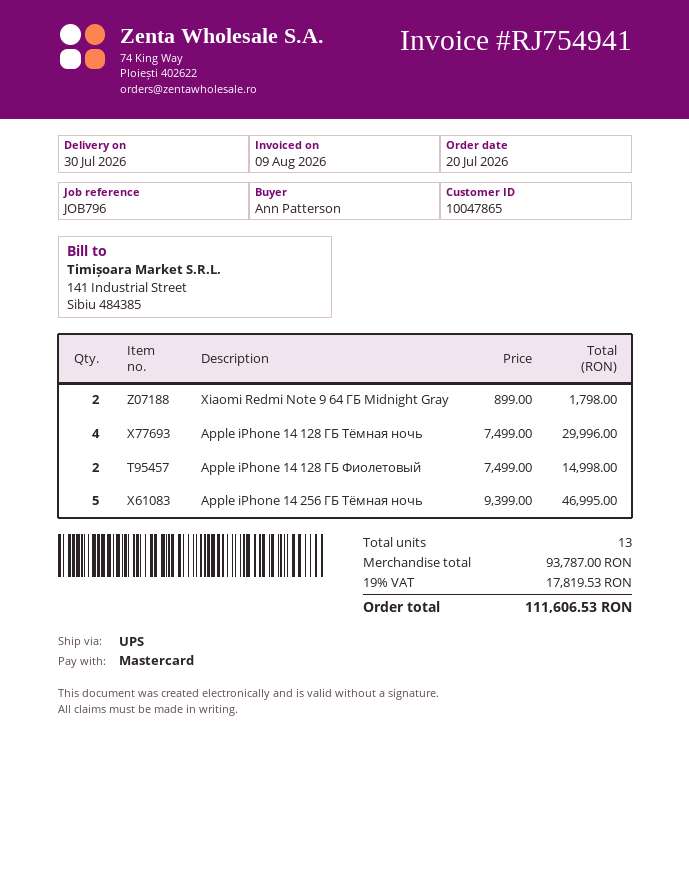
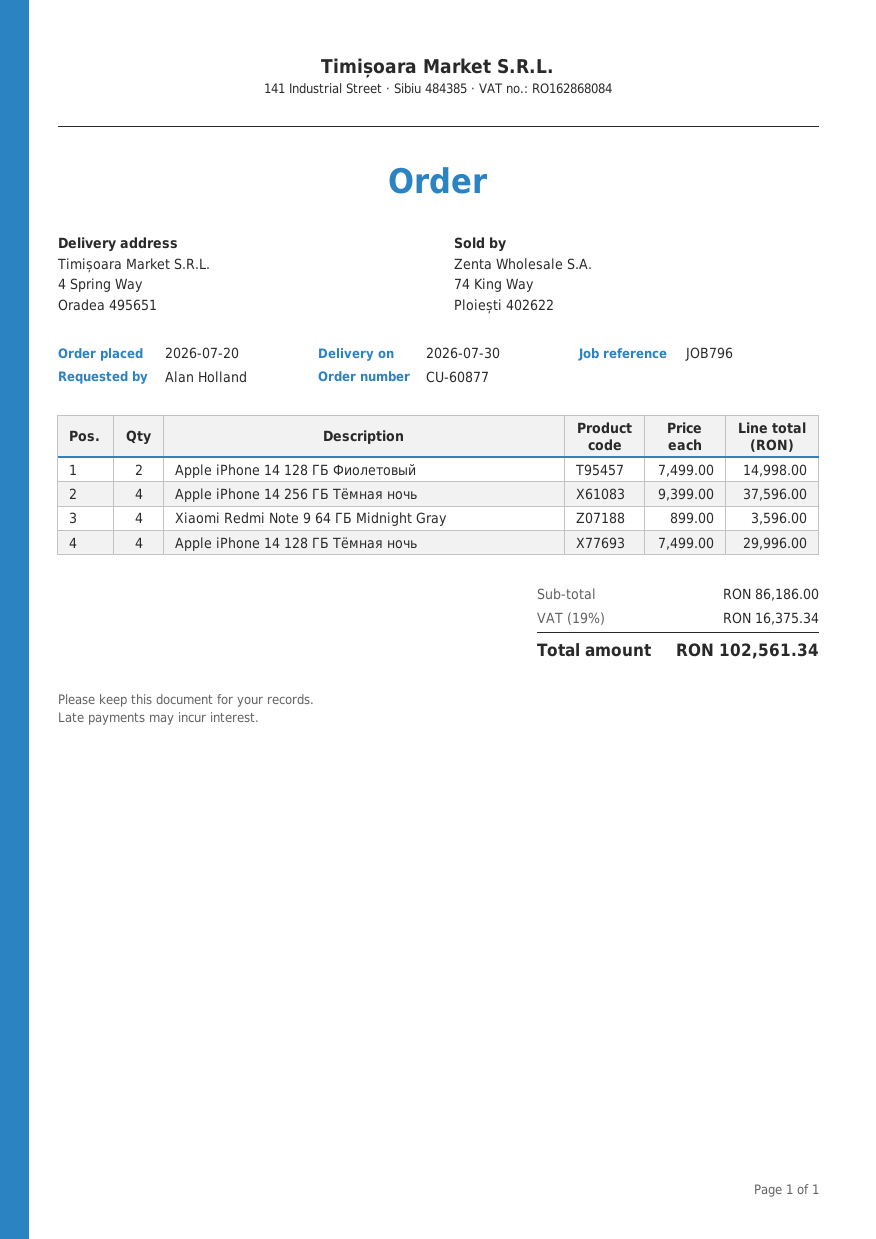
ordered by: Ann Patterson -> Alan Holland
Xiaomi Redmi Note 9 64 ГБ Midnight Gray: 2 x 899.00 = 1798.00 -> 4 x 899.00 = 3596.00
Apple iPhone 14 256 ГБ Тёмная ночь: 5 x 9399.00 = 46995.00 -> 4 x 9399.00 = 37596.00
subtotal: 93787.00 -> 86186.00
tax: 19% = 17819.53 -> 19% = 16375.34
total: 111606.53 -> 102561.34

